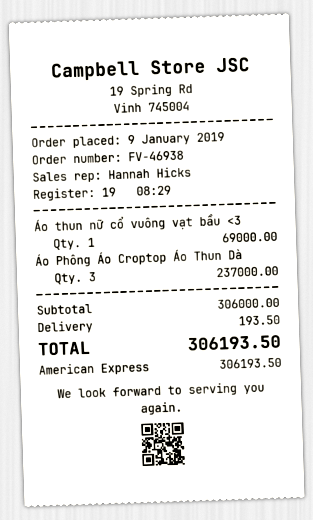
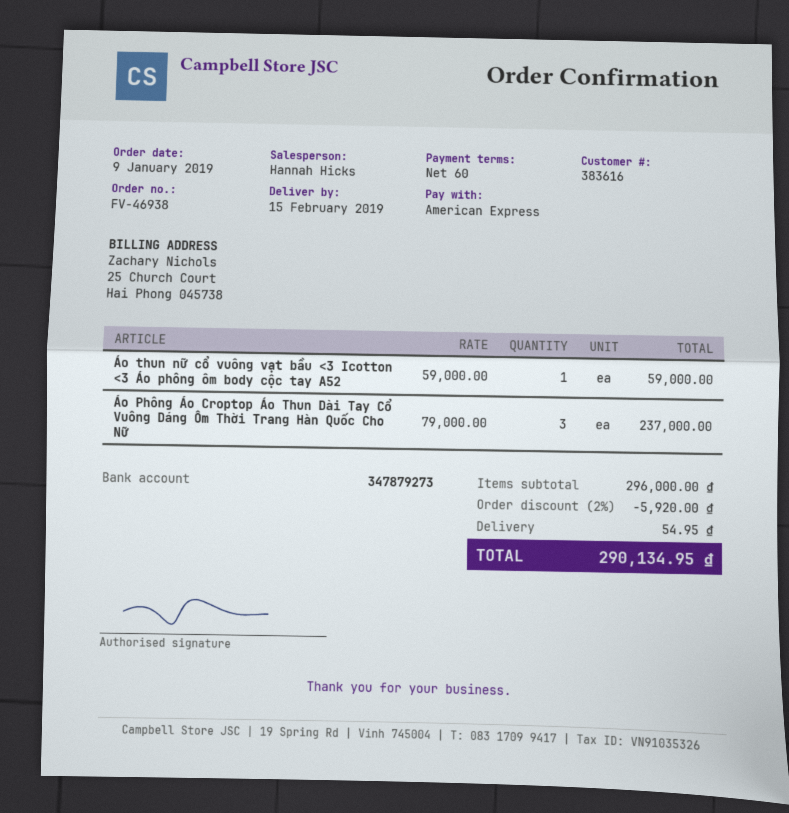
Áo thun nữ cổ vuông vạt bầu <3: 1 for 69000.00 -> 1 for 59000.00
subtotal: 306000.00 -> 296000.00
discount: none -> 2% = 5920.00
shipping: 193.50 -> 54.95
total: 306193.50 -> 290134.95

